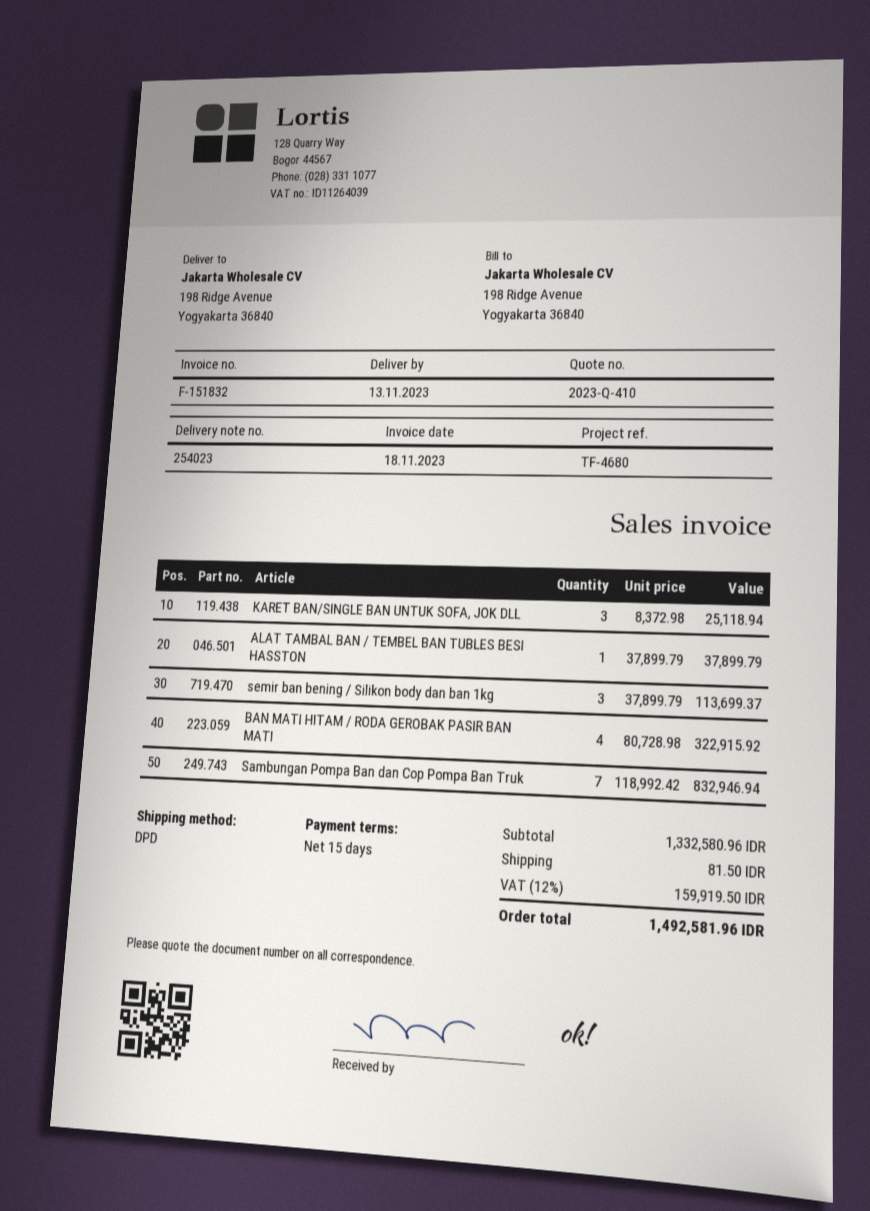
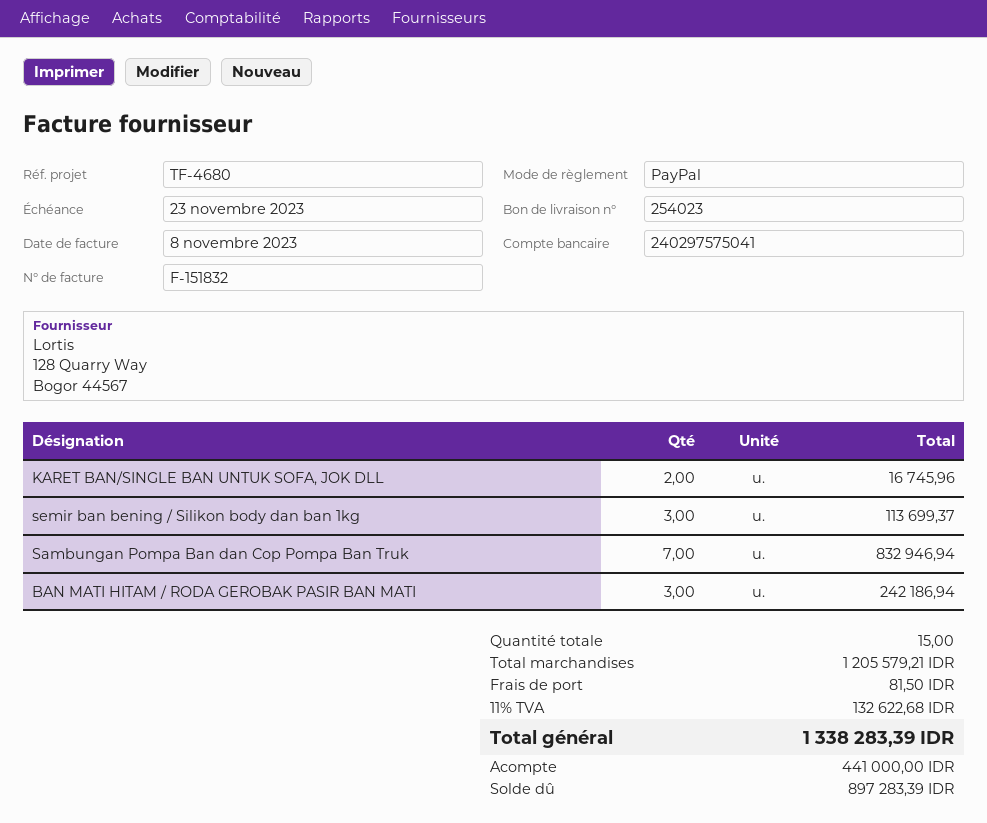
invoice date: 2023-11-18 -> 2023-11-08
KARET BAN/SINGLE BAN UNTUK SOFA, JOK DLL: 3 for 25118.94 -> 2 for 16745.96
ALAT TAMBAL BAN / TEMBEL BAN TUBLES BESI HASSTON: 1 for 37899.79 -> none
BAN MATI HITAM / RODA GEROBAK PASIR BAN MATI: 4 for 322915.92 -> 3 for 242186.94
subtotal: 1332580.96 -> 1205579.21
tax: 12% = 159919.50 -> 11% = 132622.68
total: 1492581.96 -> 1338283.39

